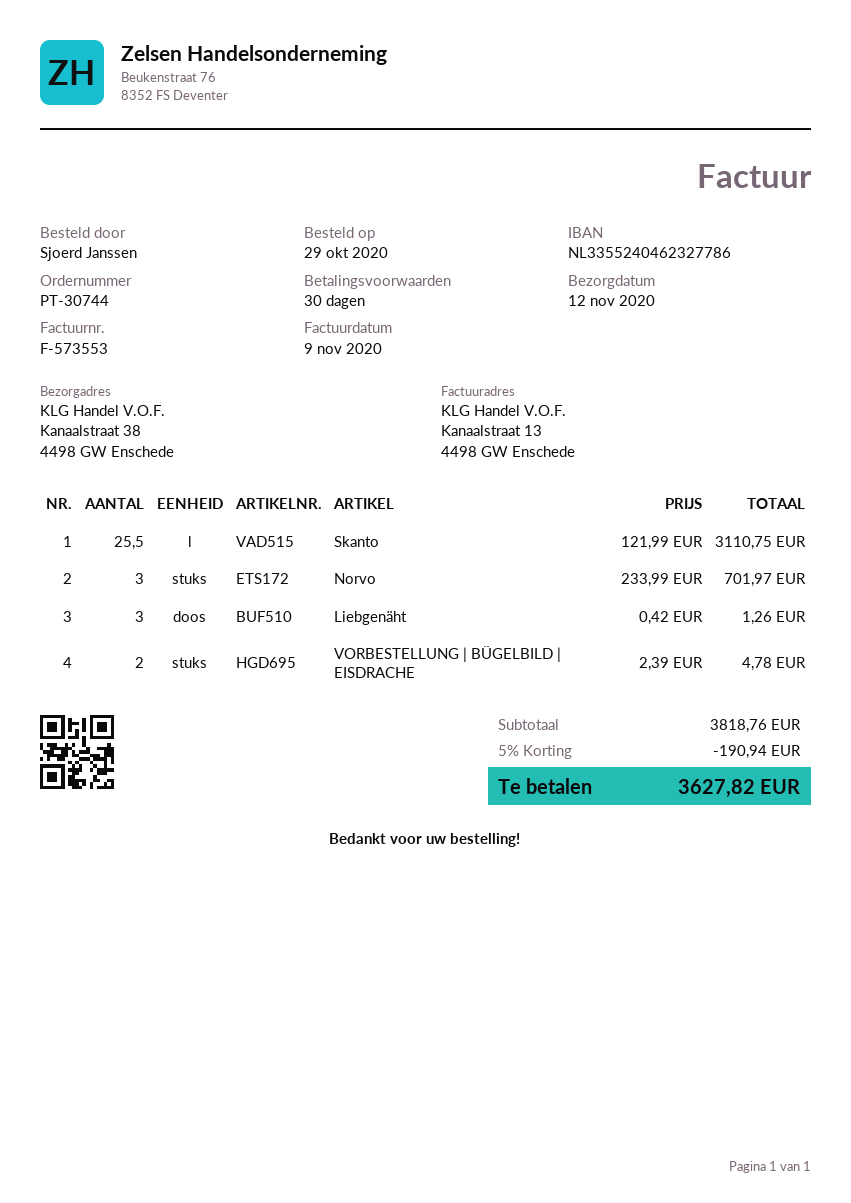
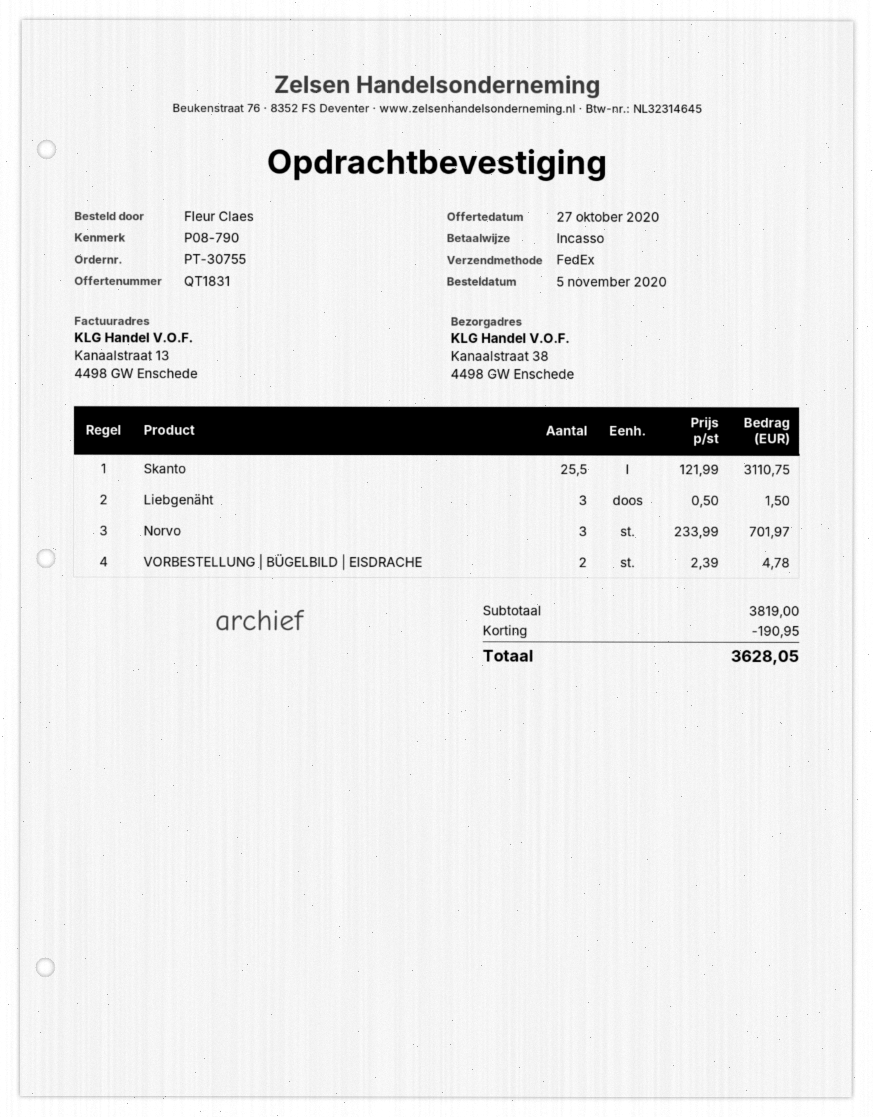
order number: PT-30744 -> PT-30755
order date: 2020-10-29 -> 2020-11-05
ordered by: Sjoerd Janssen -> Fleur Claes
Liebgenäht: 3 x 0.42 = 1.26 -> 3 x 0.50 = 1.50
subtotal: 3818.76 -> 3819.00
discount: 190.94 -> 190.95
total: 3627.82 -> 3628.05

